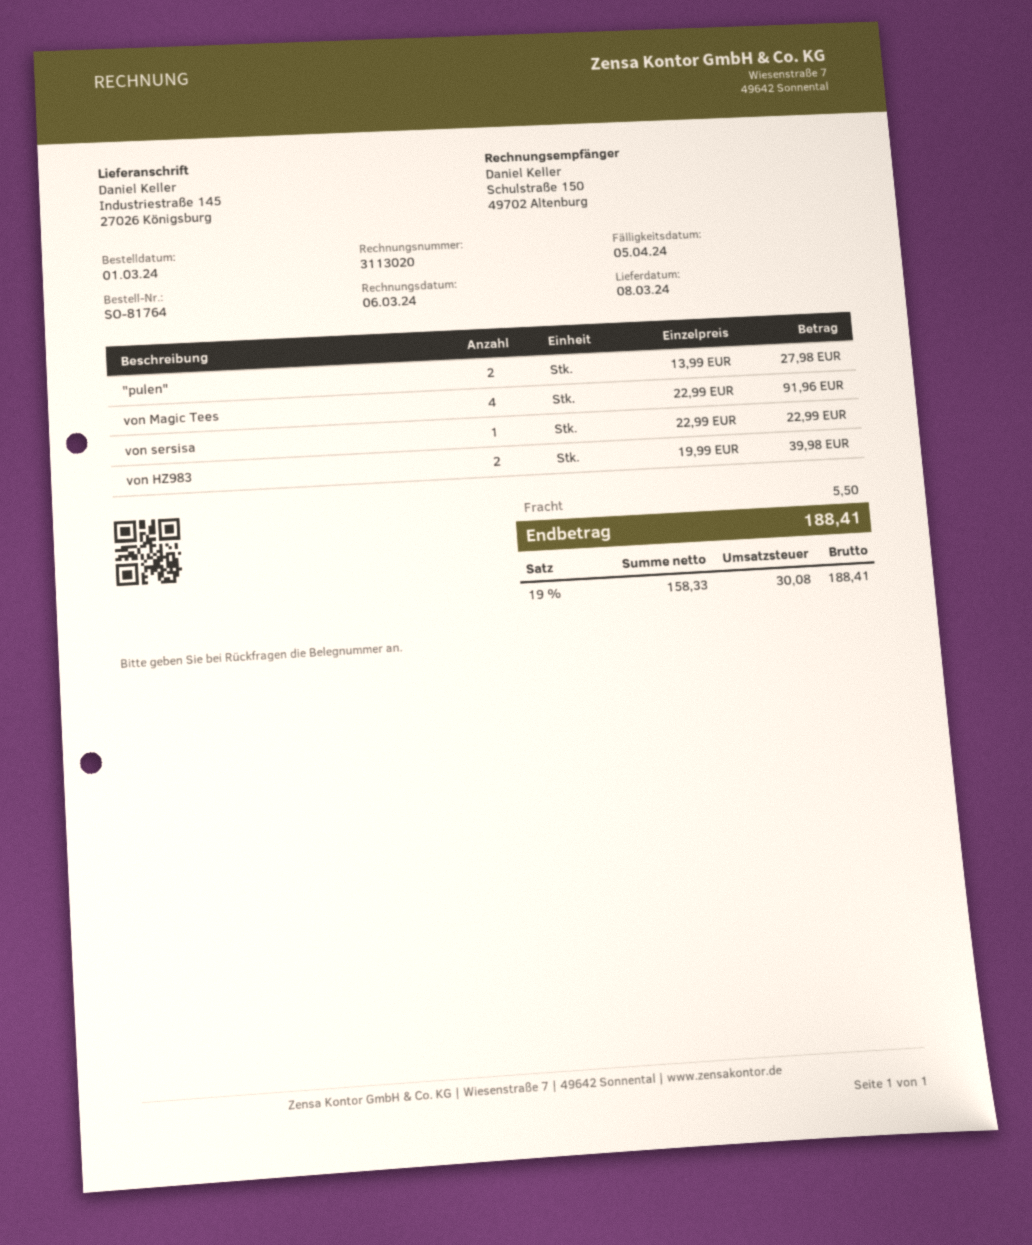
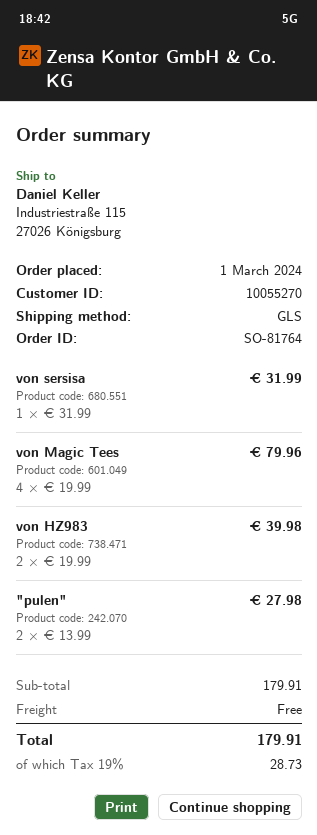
ship to: Industriestraße 145, 27026 Königsburg -> Industriestraße 115, 27026 Königsburg
von Magic Tees: 4 x 22.99 = 91.96 -> 4 x 19.99 = 79.96
von sersisa: 1 x 22.99 = 22.99 -> 1 x 31.99 = 31.99
shipping: 5.50 -> 0.00
tax: 19% = 30.08 -> 19% = 28.73
total: 188.41 -> 179.91

